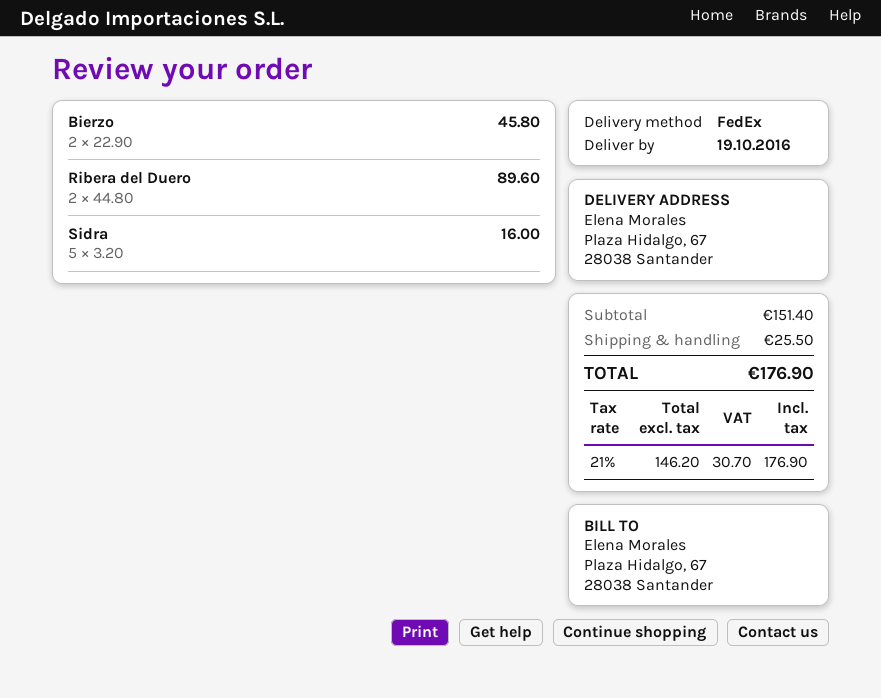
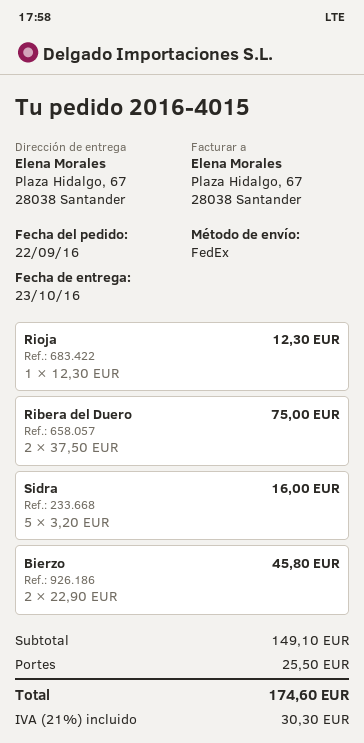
delivery date: 2016-10-19 -> 2016-10-23
Ribera del Duero: 2 x 44.80 = 89.60 -> 2 x 37.50 = 75.00
Rioja: none -> 1 x 12.30 = 12.30
subtotal: 151.40 -> 149.10
tax: 21% = 30.70 -> 21% = 30.30
total: 176.90 -> 174.60

